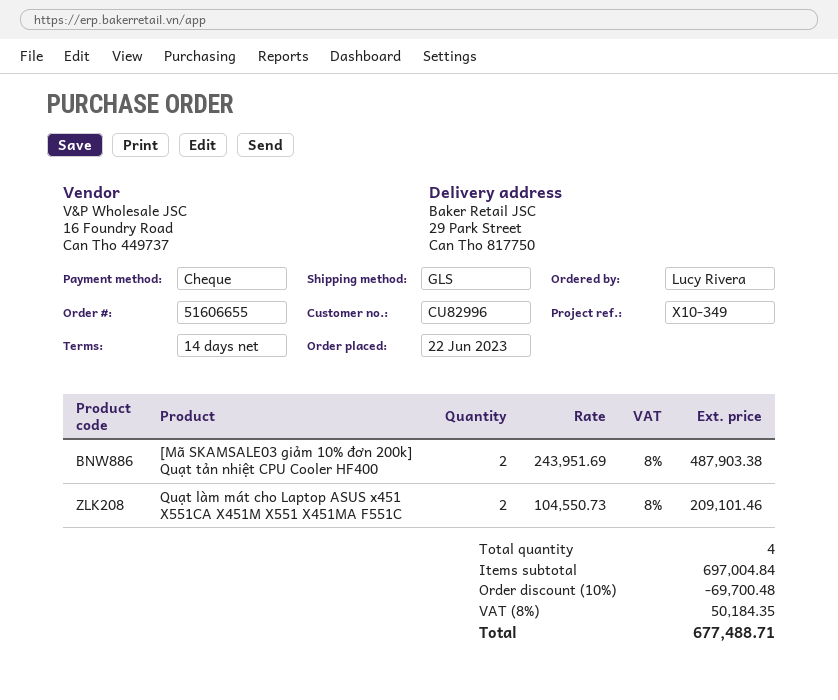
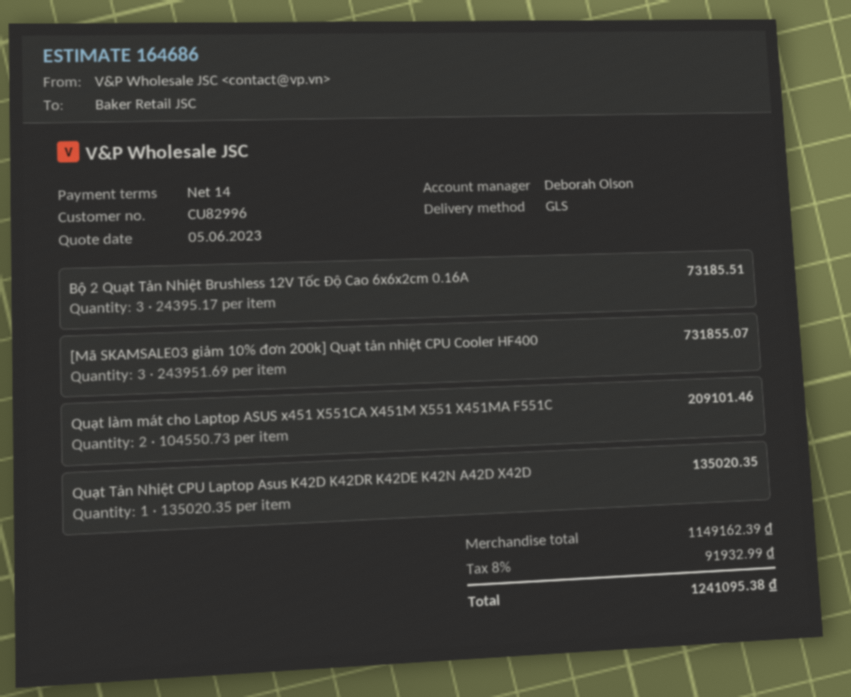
[Mã SKAMSALE03 giảm 10% đơn 200k] Quạt tản nhiệt CPU Cooler HF400: 2 x 243951.69 = 487903.38 -> 3 x 243951.69 = 731855.07
Bộ 2 Quạt Tản Nhiệt Brushless 12V Tốc Độ Cao 6x6x2cm 0.16A: none -> 3 x 24395.17 = 73185.51
Quạt Tản Nhiệt CPU Laptop Asus K42D K42DR K42DE K42N A42D X42D: none -> 1 x 135020.35 = 135020.35
subtotal: 697004.84 -> 1149162.39
discount: 10% = 69700.48 -> none
tax: 8% = 50184.35 -> 8% = 91932.99
total: 677488.71 -> 1241095.38

